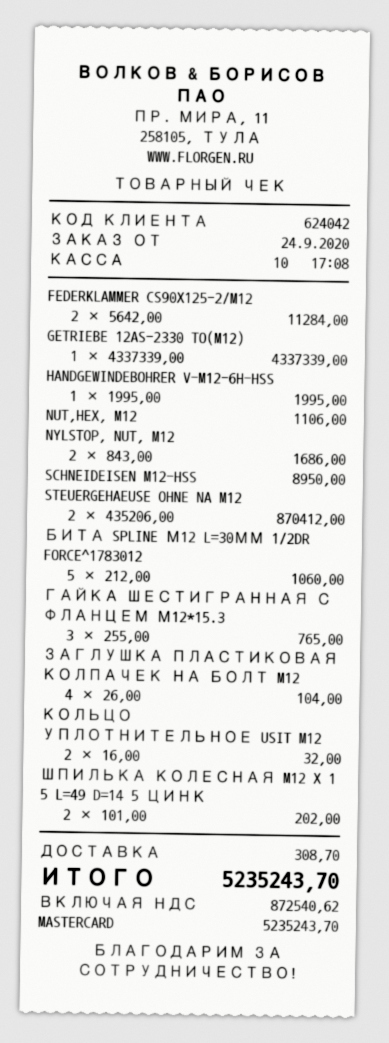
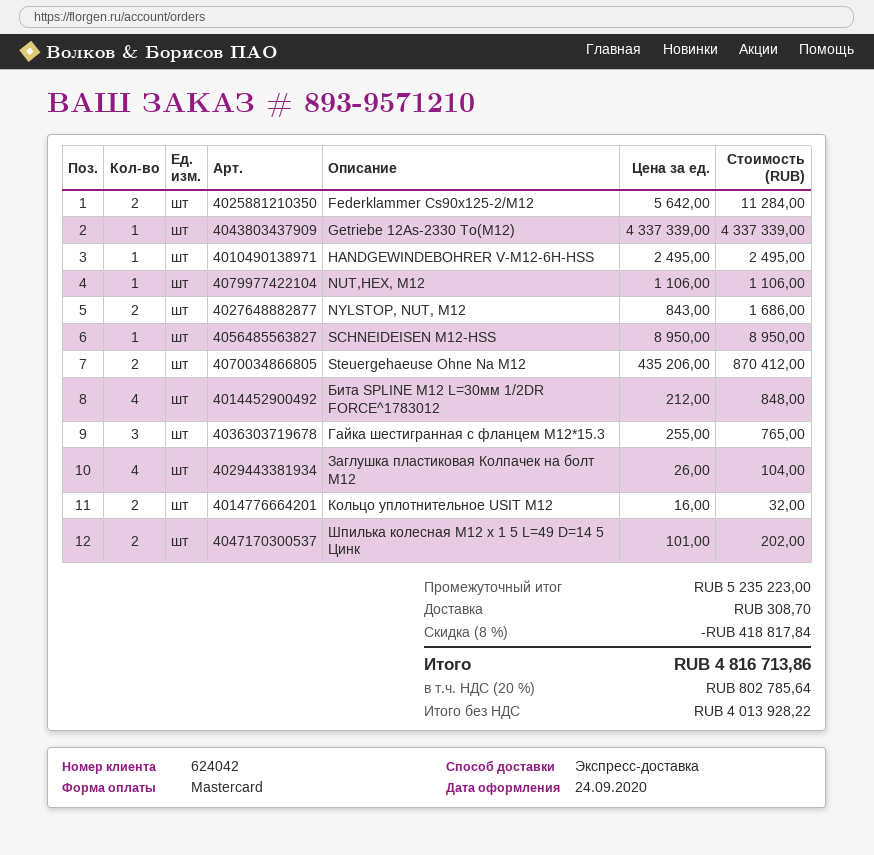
HANDGEWINDEBOHRER V-M12-6H-HSS: 1 x 1995.00 = 1995.00 -> 1 x 2495.00 = 2495.00
БИТА SPLINE М12 L=30ММ 1/2DR FORCE^1783012: 5 x 212.00 = 1060.00 -> 4 x 212.00 = 848.00
discount: none -> 8% = 418817.84
tax: 872540.62 -> 802785.64
total: 5235243.70 -> 4816713.86

